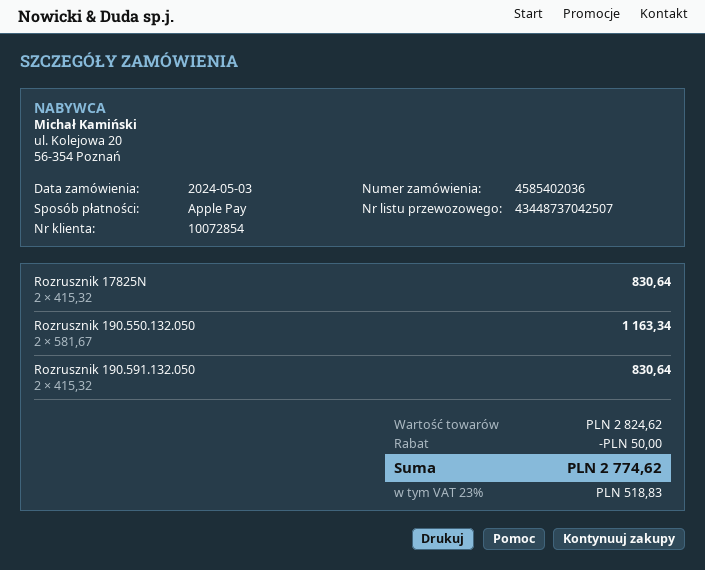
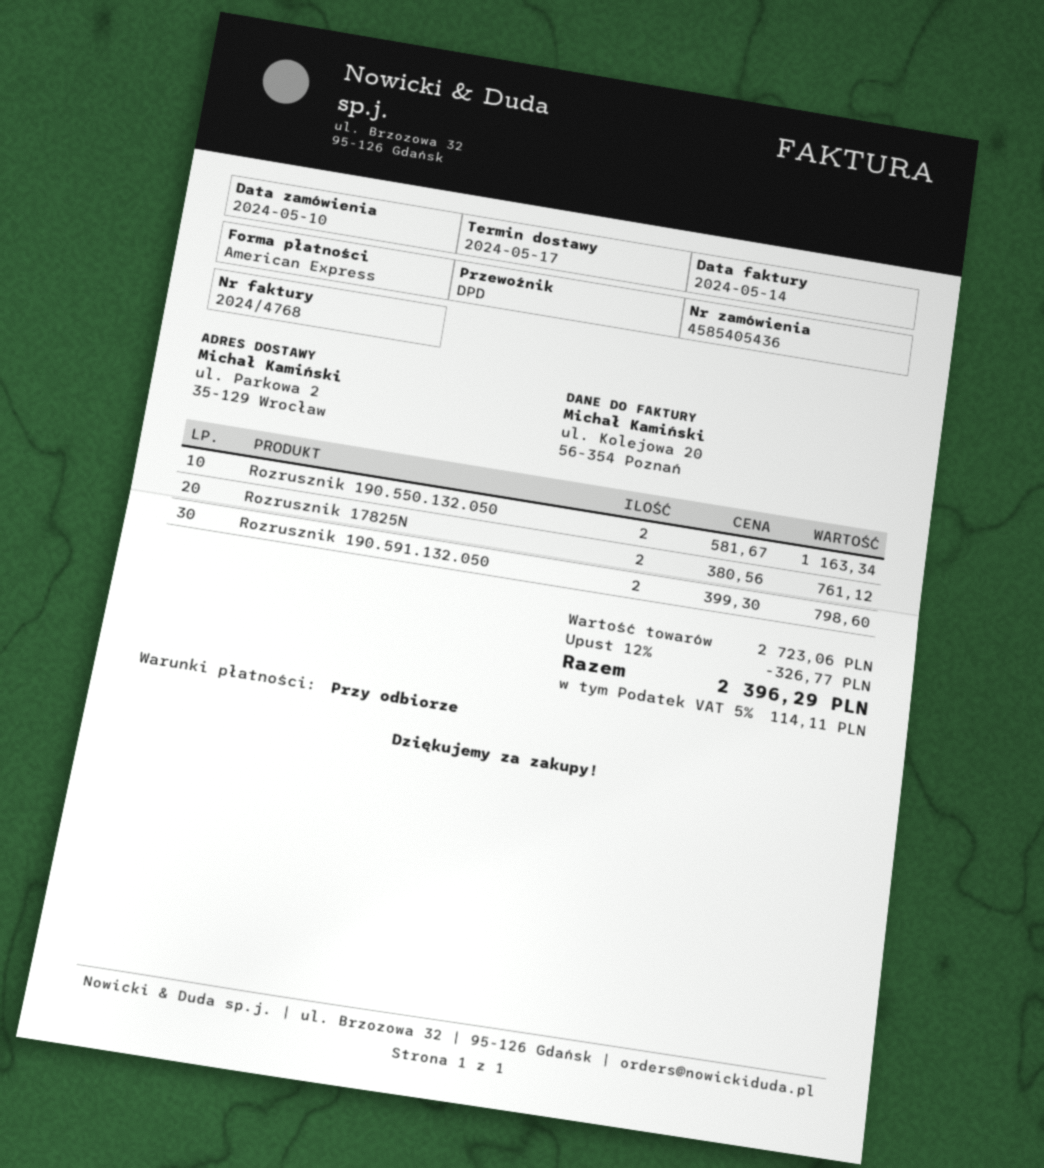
order number: 4585402036 -> 4585405436
order date: 2024-05-03 -> 2024-05-10
payment method: Apple Pay -> American Express
Rozrusznik 17825N: 2 x 415.32 = 830.64 -> 2 x 380.56 = 761.12
Rozrusznik 190.591.132.050: 2 x 415.32 = 830.64 -> 2 x 399.30 = 798.60
subtotal: 2824.62 -> 2723.06
discount: 50.00 -> 326.77
tax: 23% = 518.83 -> 5% = 114.11
total: 2774.62 -> 2396.29

